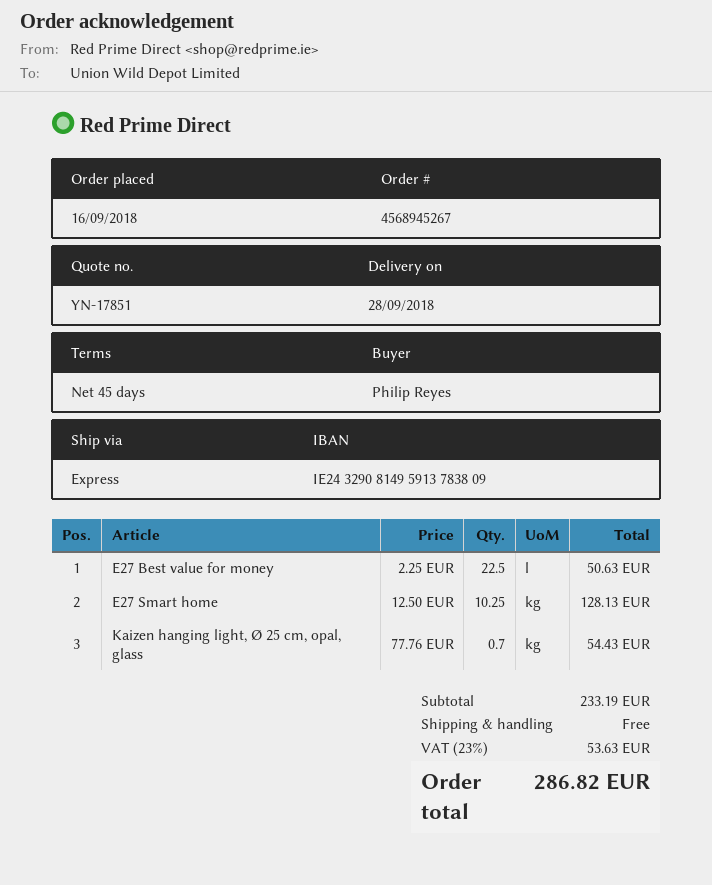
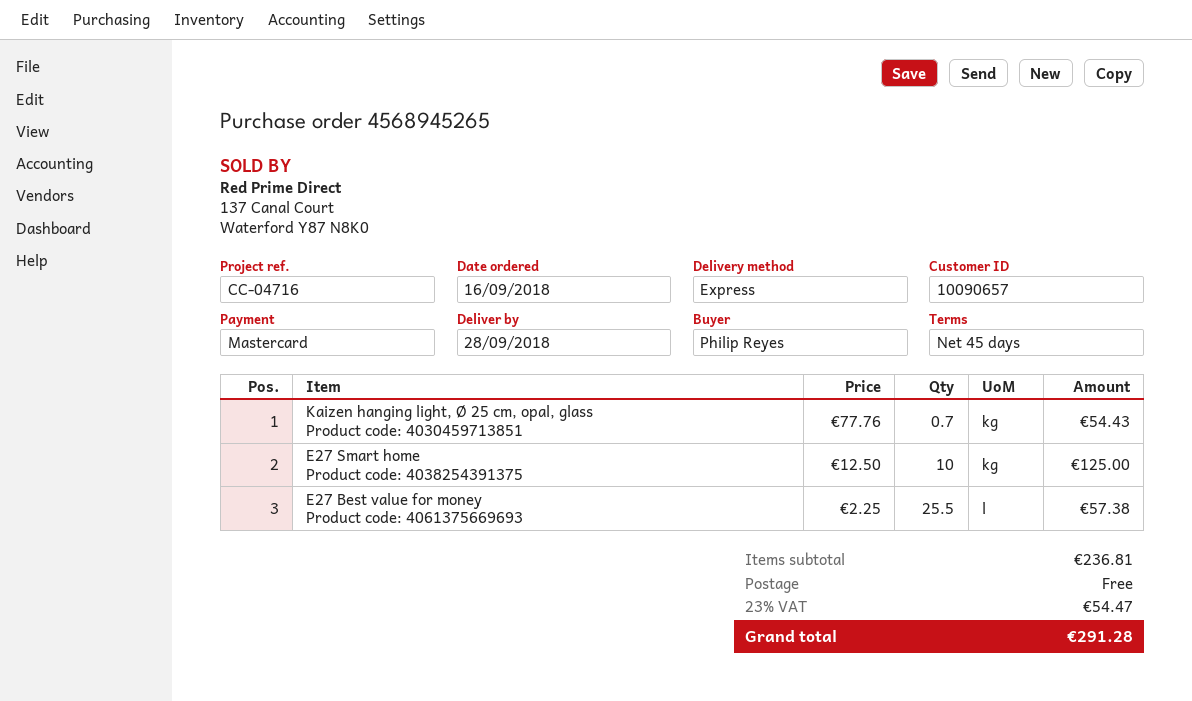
order number: 4568945267 -> 4568945265
E27 Best value for money: 22.5 x 2.25 = 50.63 -> 25.5 x 2.25 = 57.38
E27 Smart home: 10.25 x 12.50 = 128.13 -> 10 x 12.50 = 125.00
subtotal: 233.19 -> 236.81
tax: 23% = 53.63 -> 23% = 54.47
total: 286.82 -> 291.28

